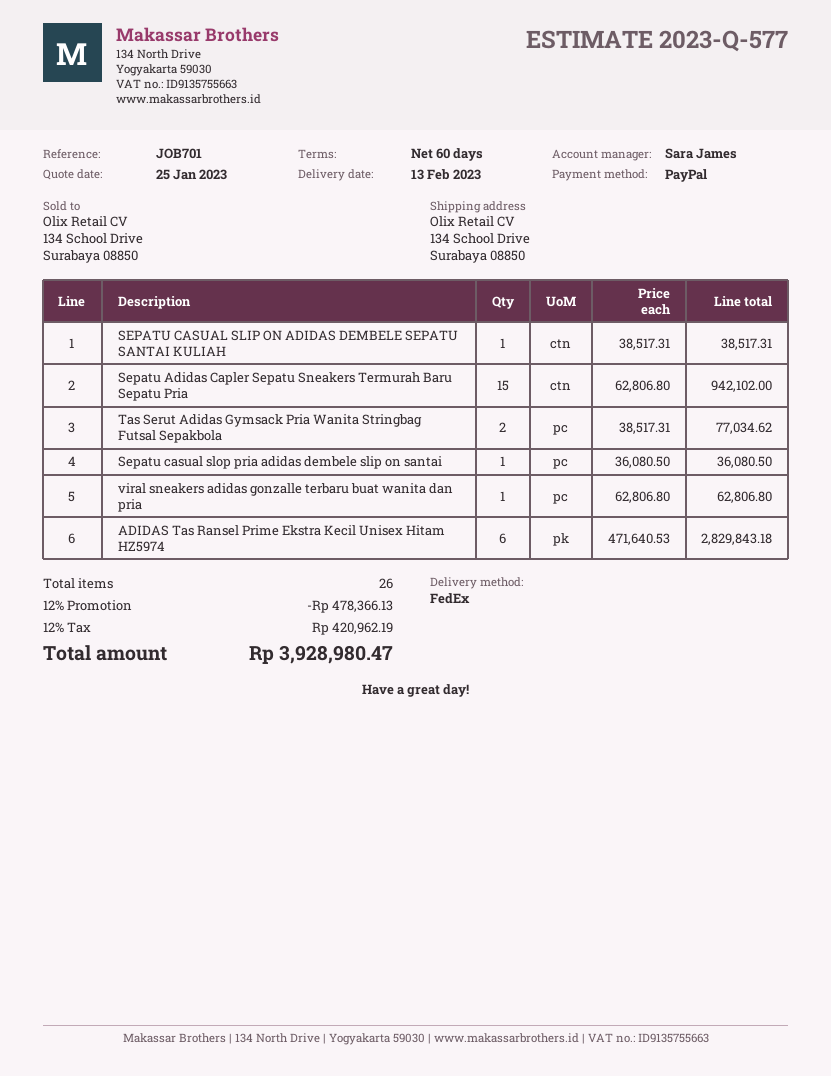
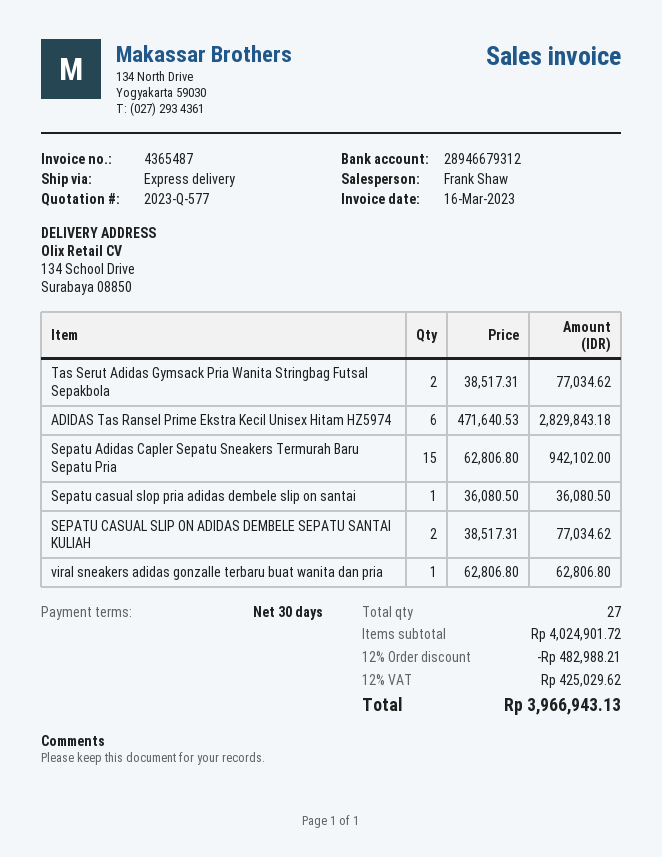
payment terms: 60 days -> 30 days
sales rep: Sara James -> Frank Shaw
shipping method: FedEx -> express
SEPATU CASUAL SLIP ON ADIDAS DEMBELE SEPATU SANTAI KULIAH: 1 x 38517.31 = 38517.31 -> 2 x 38517.31 = 77034.62
total quantity: 26 -> 27
discount: 12% = 478366.13 -> 12% = 482988.21
tax: 12% = 420962.19 -> 12% = 425029.62
total: 3928980.47 -> 3966943.13

